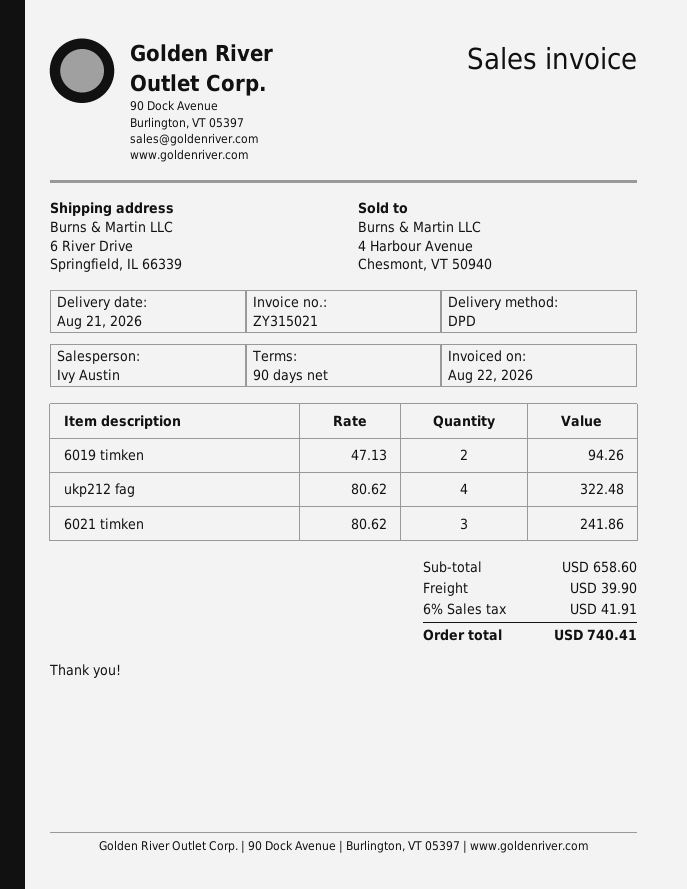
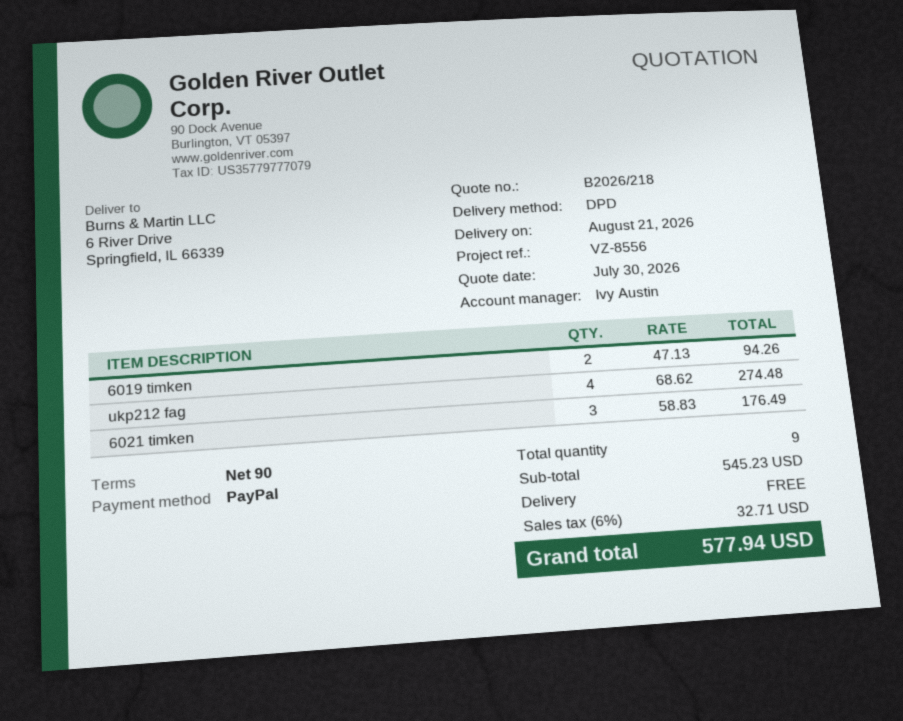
ukp212 fag: 4 x 80.62 = 322.48 -> 4 x 68.62 = 274.48
6021 timken: 3 x 80.62 = 241.86 -> 3 x 58.83 = 176.49
subtotal: 658.60 -> 545.23
shipping: 39.90 -> 0.00
tax: 6% = 41.91 -> 6% = 32.71
total: 740.41 -> 577.94

